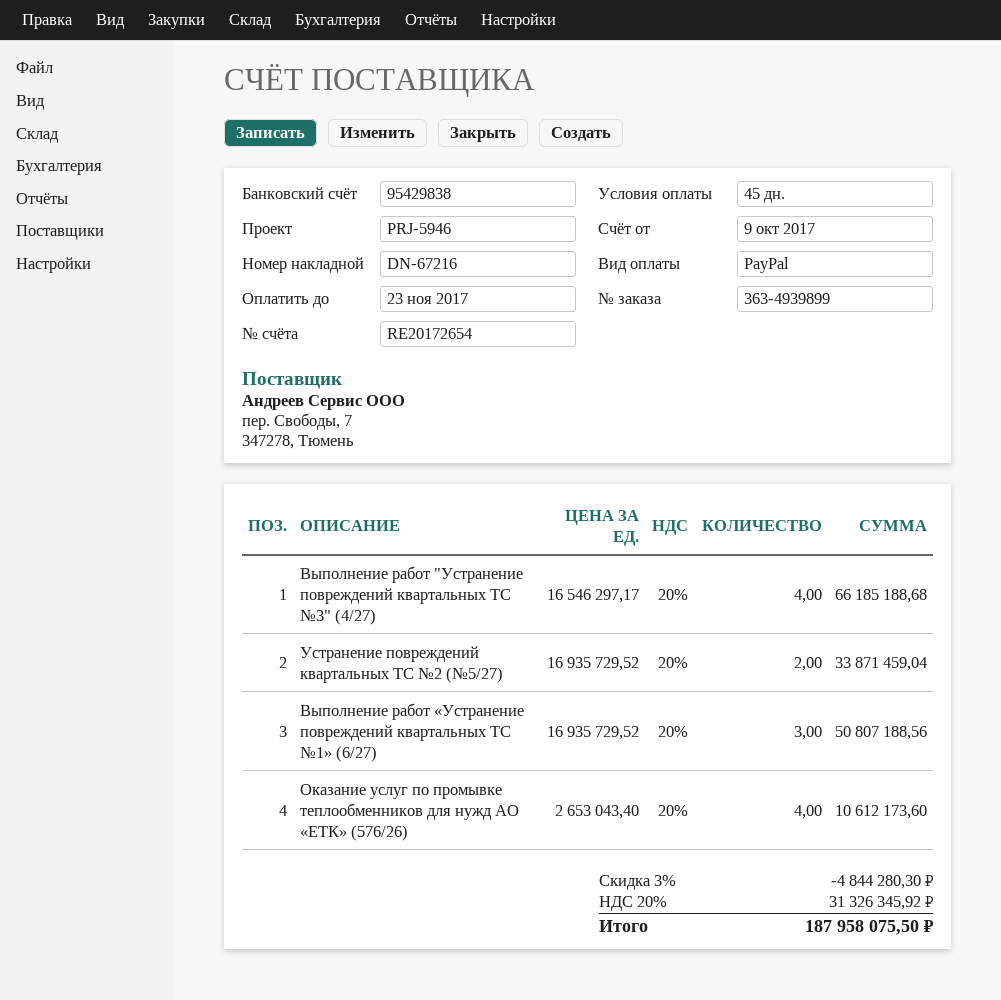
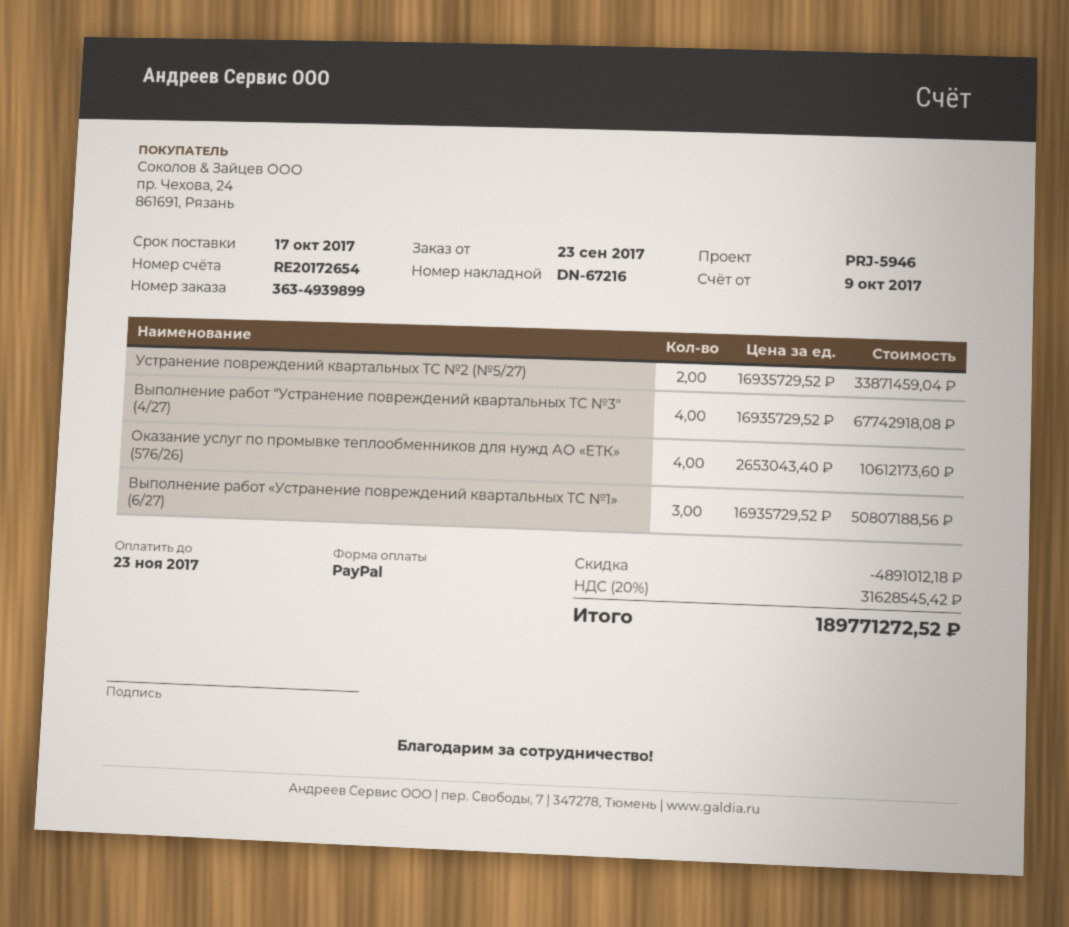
Выполнение работ "Устранение повреждений квартальных ТС №3" (4/27): 4 x 16546297.17 = 66185188.68 -> 4 x 16935729.52 = 67742918.08
discount: 4844280.30 -> 4891012.18
tax: 20% = 31326345.92 -> 20% = 31628545.42
total: 187958075.50 -> 189771272.52

